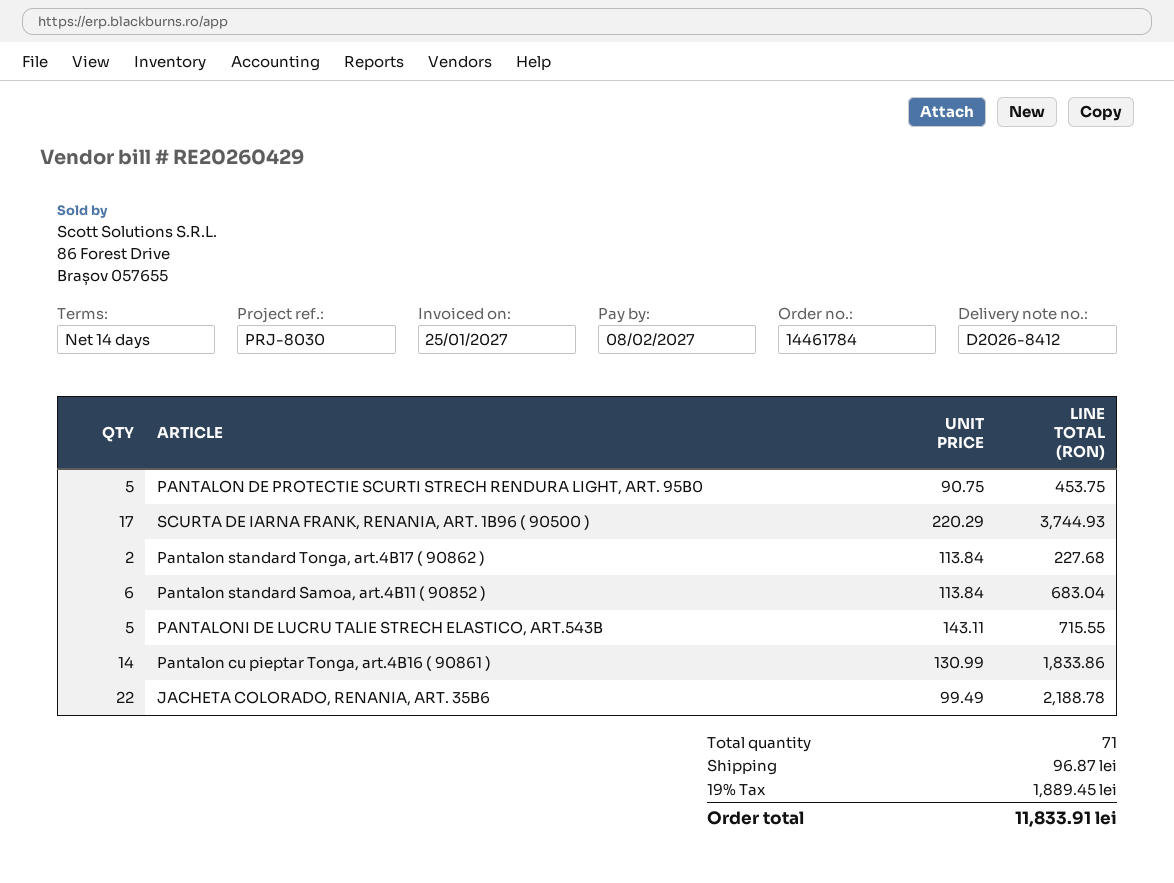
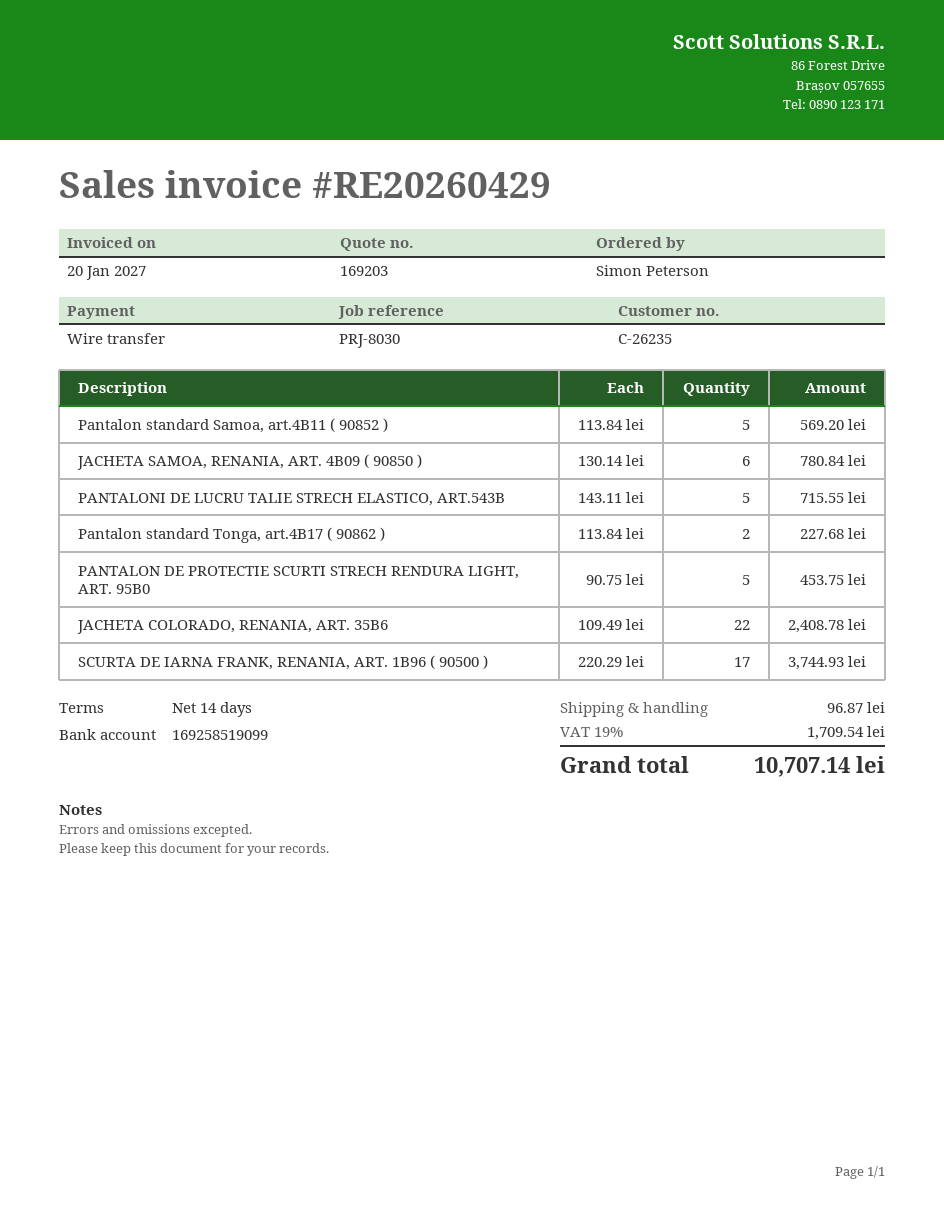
invoice date: 2027-01-25 -> 2027-01-20
Pantalon standard Samoa, art.4B11 ( 90852 ): 6 x 113.84 = 683.04 -> 5 x 113.84 = 569.20
Pantalon cu pieptar Tonga, art.4B16 ( 90861 ): 14 x 130.99 = 1833.86 -> none
JACHETA COLORADO, RENANIA, ART. 35B6: 22 x 99.49 = 2188.78 -> 22 x 109.49 = 2408.78
JACHETA SAMOA, RENANIA, ART. 4B09 ( 90850 ): none -> 6 x 130.14 = 780.84
tax: 19% = 1889.45 -> 19% = 1709.54
total: 11833.91 -> 10707.14

